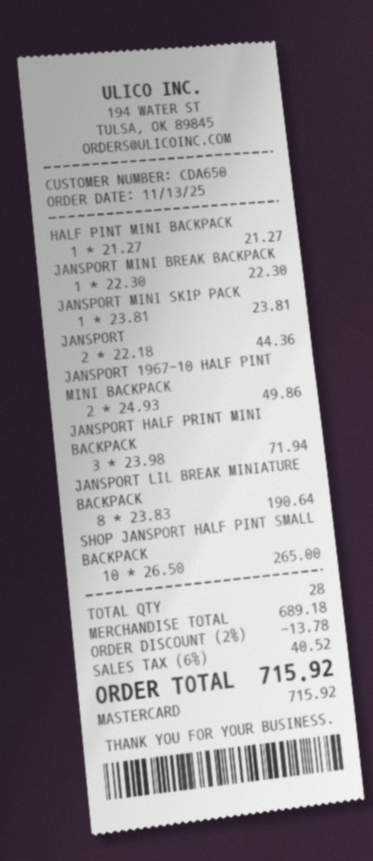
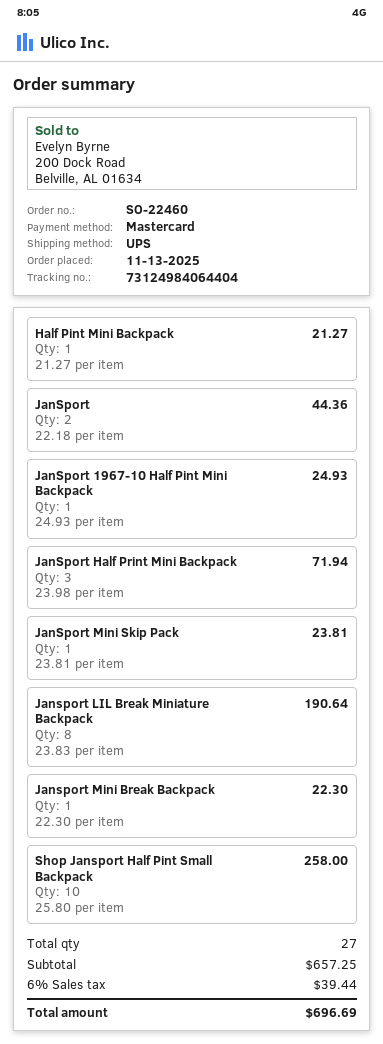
JANSPORT 1967-10 HALF PINT MINI BACKPACK: 2 x 24.93 = 49.86 -> 1 x 24.93 = 24.93
SHOP JANSPORT HALF PINT SMALL BACKPACK: 10 x 26.50 = 265.00 -> 10 x 25.80 = 258.00
total quantity: 28 -> 27
subtotal: 689.18 -> 657.25
discount: 2% = 13.78 -> none
tax: 6% = 40.52 -> 6% = 39.44
total: 715.92 -> 696.69

